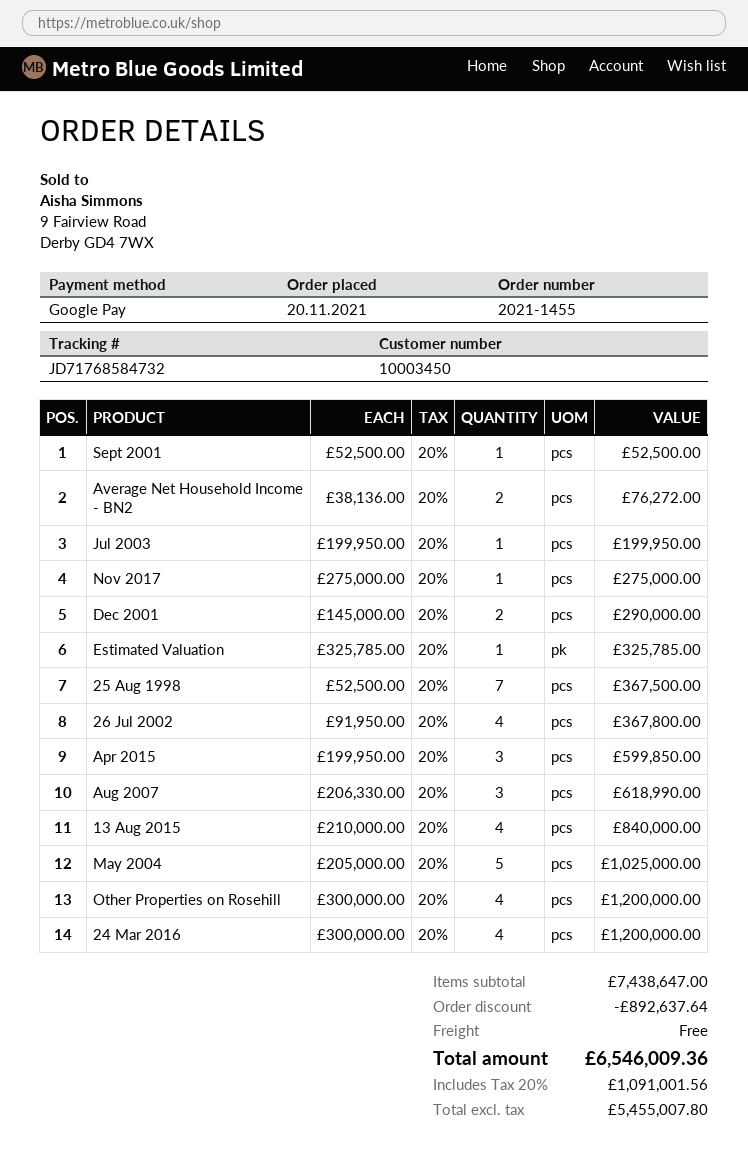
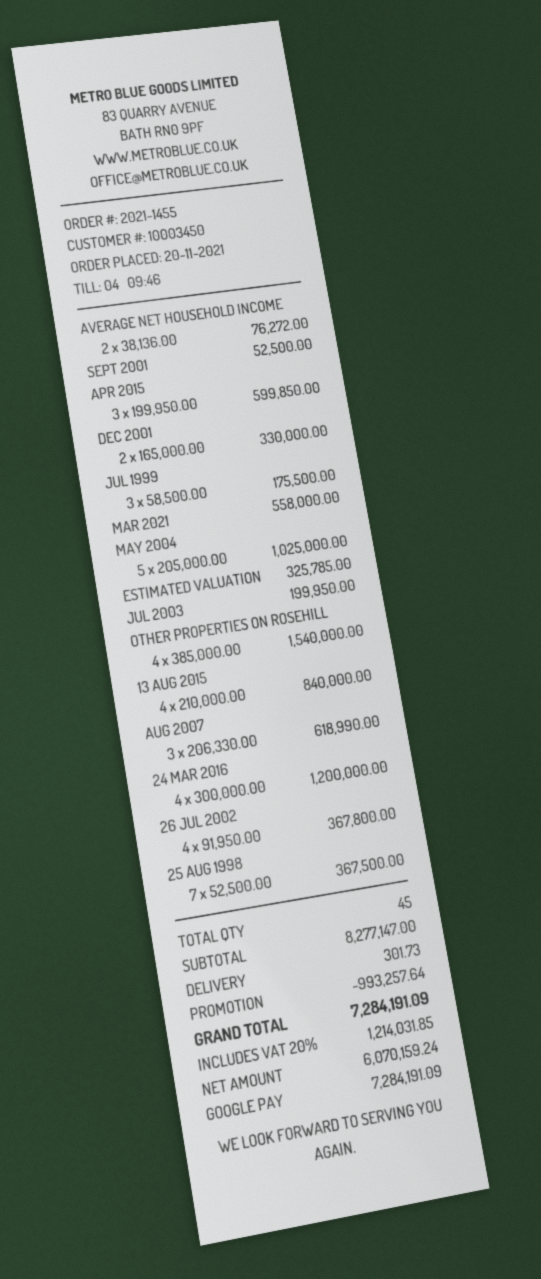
Nov 2017: 1 x 275000.00 = 275000.00 -> none
Dec 2001: 2 x 145000.00 = 290000.00 -> 2 x 165000.00 = 330000.00
Other Properties on Rosehill: 4 x 300000.00 = 1200000.00 -> 4 x 385000.00 = 1540000.00
JUL 1999: none -> 3 x 58500.00 = 175500.00
MAR 2021: none -> 1 x 558000.00 = 558000.00
subtotal: 7438647.00 -> 8277147.00
discount: 892637.64 -> 993257.64
shipping: 0.00 -> 301.73
net: 5455007.80 -> 6070159.24
tax: 20% = 1091001.56 -> 20% = 1214031.85
total: 6546009.36 -> 7284191.09

